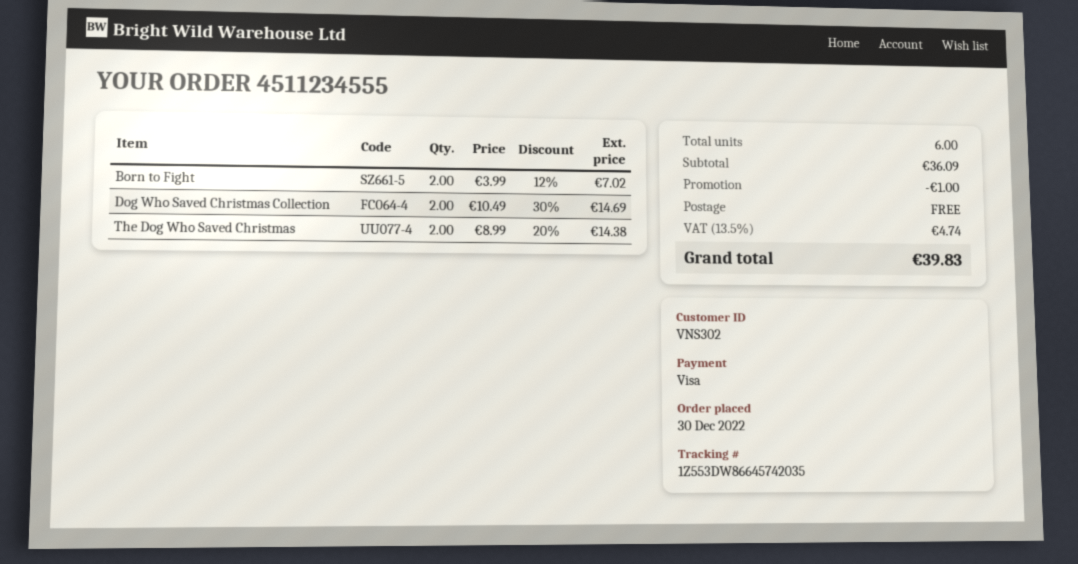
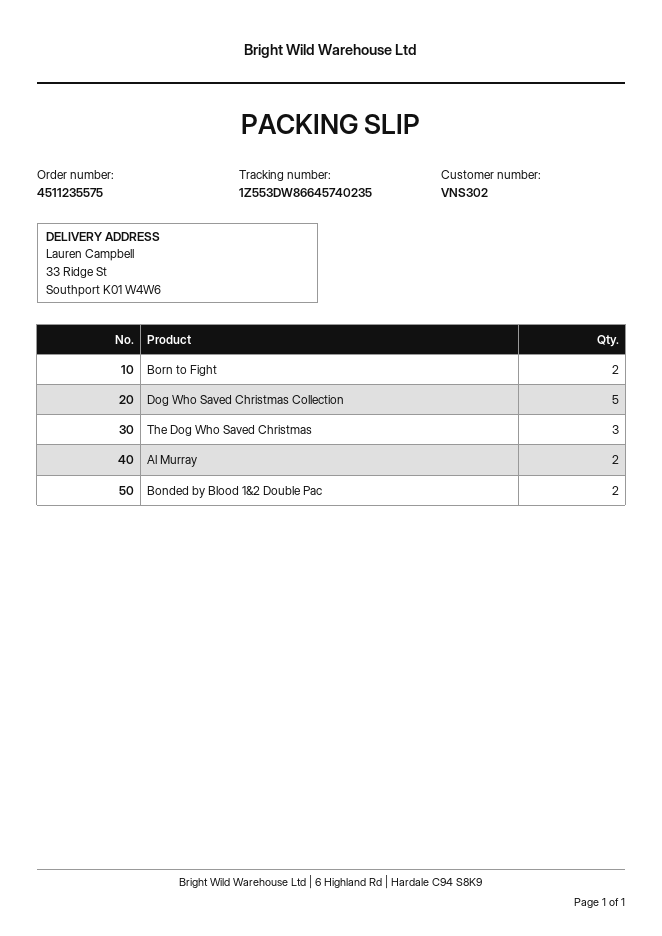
order number: 4511234555 -> 4511235575
tracking number: 1Z553DW86645742035 -> 1Z553DW86645740235
Dog Who Saved Christmas Collection: 2 -> 5
The Dog Who Saved Christmas: 2 -> 3
Al Murray: none -> 2
Bonded by Blood 1&2 Double Pac: none -> 2

